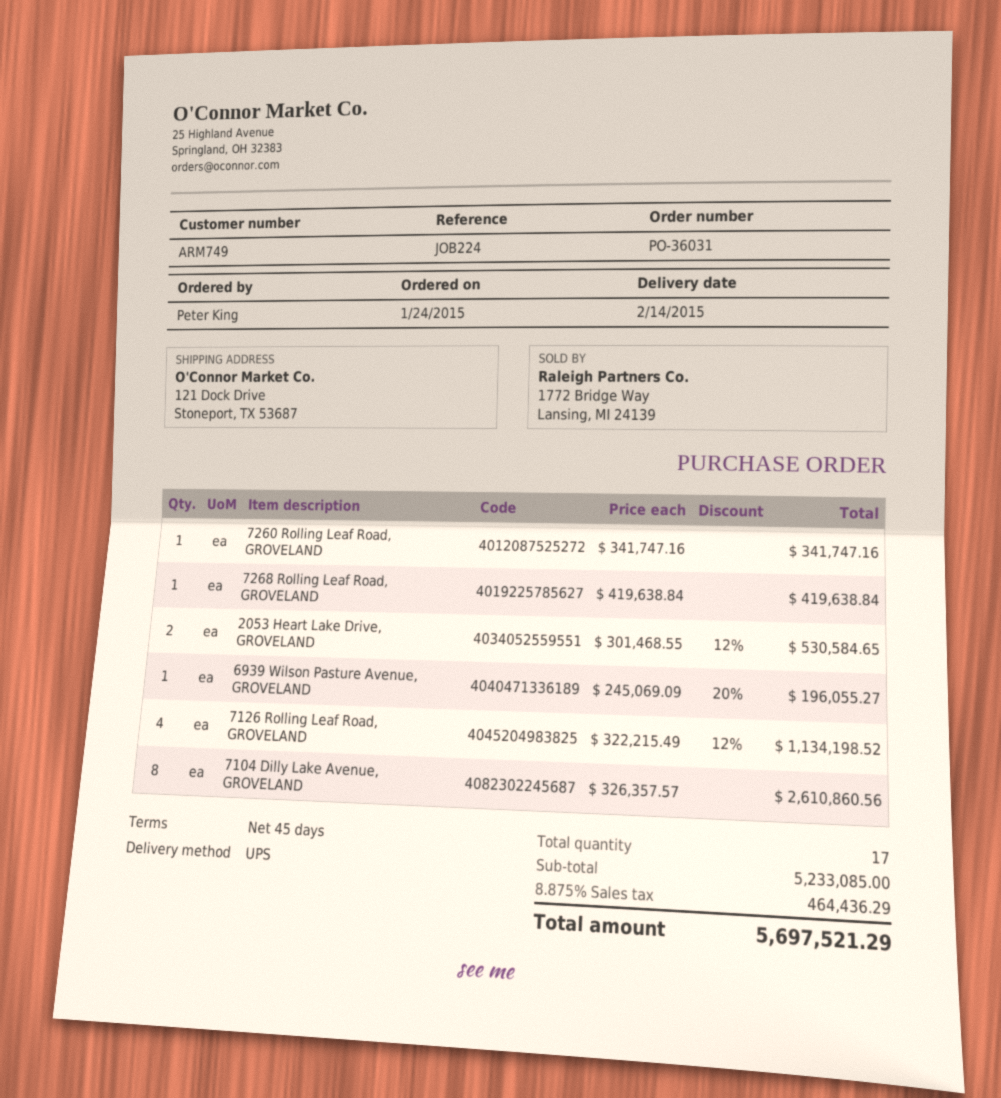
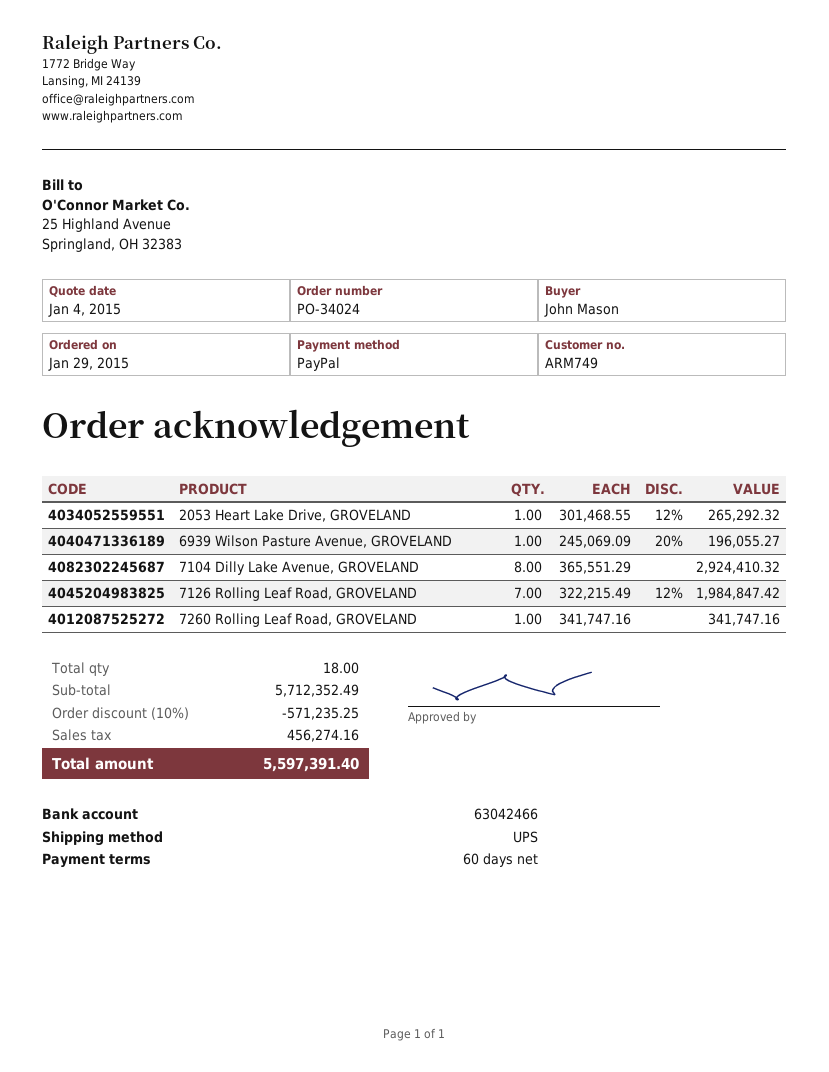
order number: PO-36031 -> PO-34024
order date: 2015-01-24 -> 2015-01-29
payment terms: 45 days -> 60 days
ordered by: Peter King -> John Mason
7268 Rolling Leaf Road, GROVELAND: 1 x 419638.84 = 419638.84 -> none
2053 Heart Lake Drive, GROVELAND: 2 x 301468.55 - 12% = 530584.65 -> 1 x 301468.55 - 12% = 265292.32
7126 Rolling Leaf Road, GROVELAND: 4 x 322215.49 - 12% = 1134198.52 -> 7 x 322215.49 - 12% = 1984847.42
7104 Dilly Lake Avenue, GROVELAND: 8 x 326357.57 = 2610860.56 -> 8 x 365551.29 = 2924410.32
total quantity: 17 -> 18
subtotal: 5233085.00 -> 5712352.49
discount: none -> 10% = 571235.25
tax: 464436.29 -> 456274.16
total: 5697521.29 -> 5597391.40

